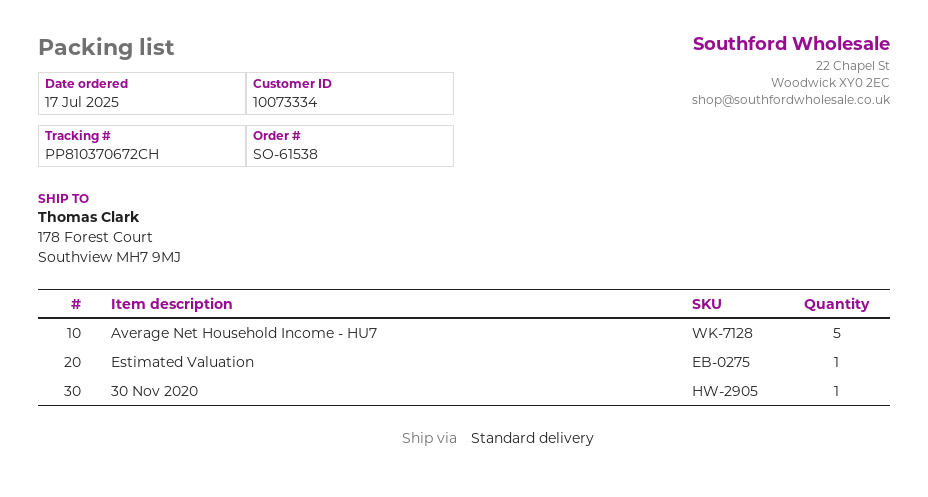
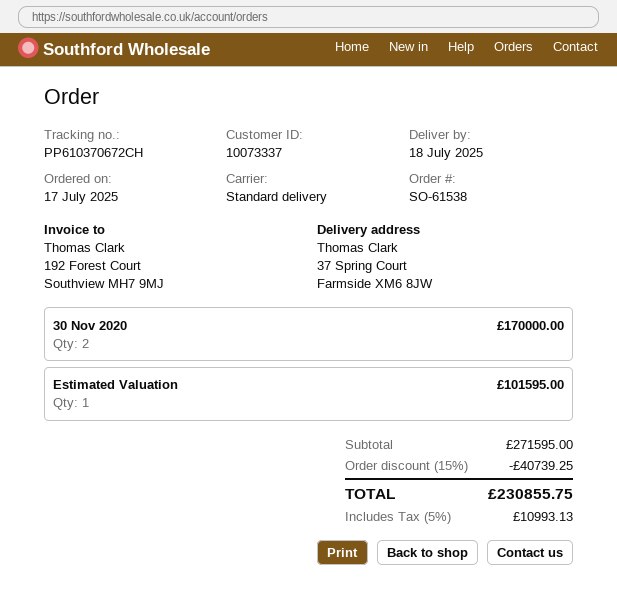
customer number: 10073334 -> 10073337
tracking number: PP810370672CH -> PP610370672CH
ship to: 178 Forest Court, Southview MH7 9MJ -> 37 Spring Court, Farmside XM6 8JW
Average Net Household Income - HU7: 5 -> none
30 Nov 2020: 1 -> 2

